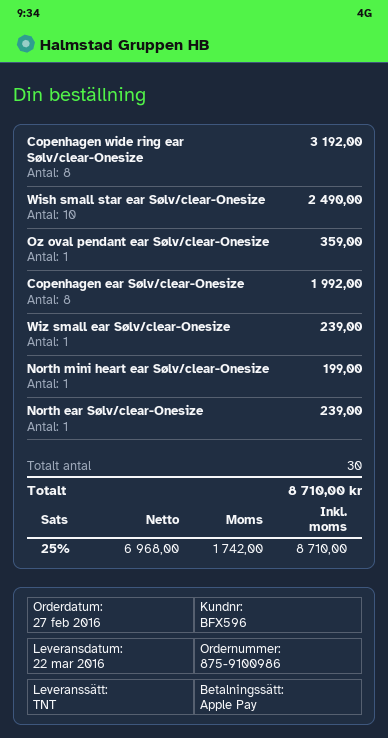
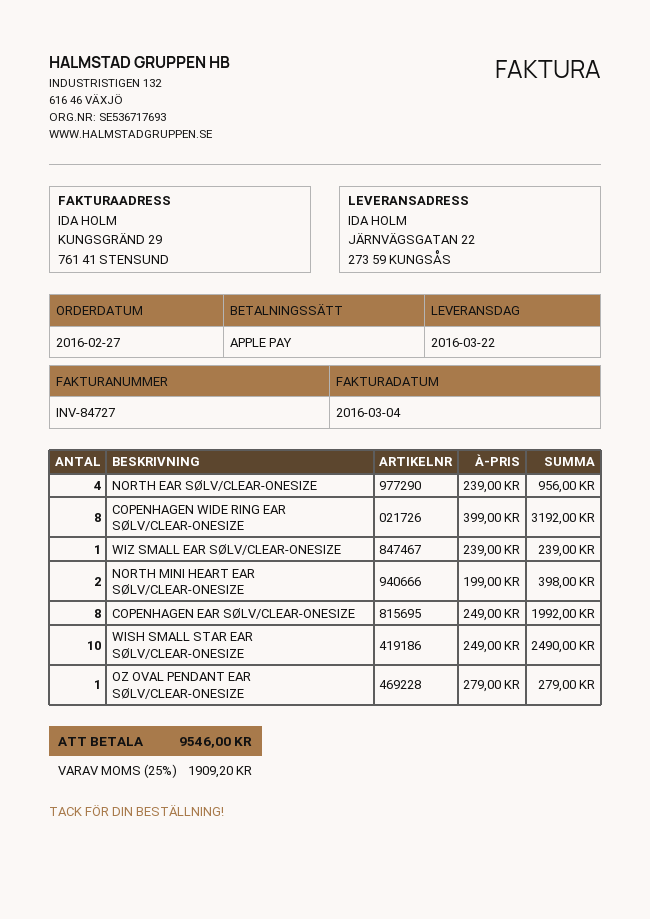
Oz oval pendant ear Sølv/clear-Onesize: 1 for 359.00 -> 1 for 279.00
North mini heart ear Sølv/clear-Onesize: 1 for 199.00 -> 2 for 398.00
North ear Sølv/clear-Onesize: 1 for 239.00 -> 4 for 956.00
tax: 25% = 1742.00 -> 25% = 1909.20
total: 8710.00 -> 9546.00

